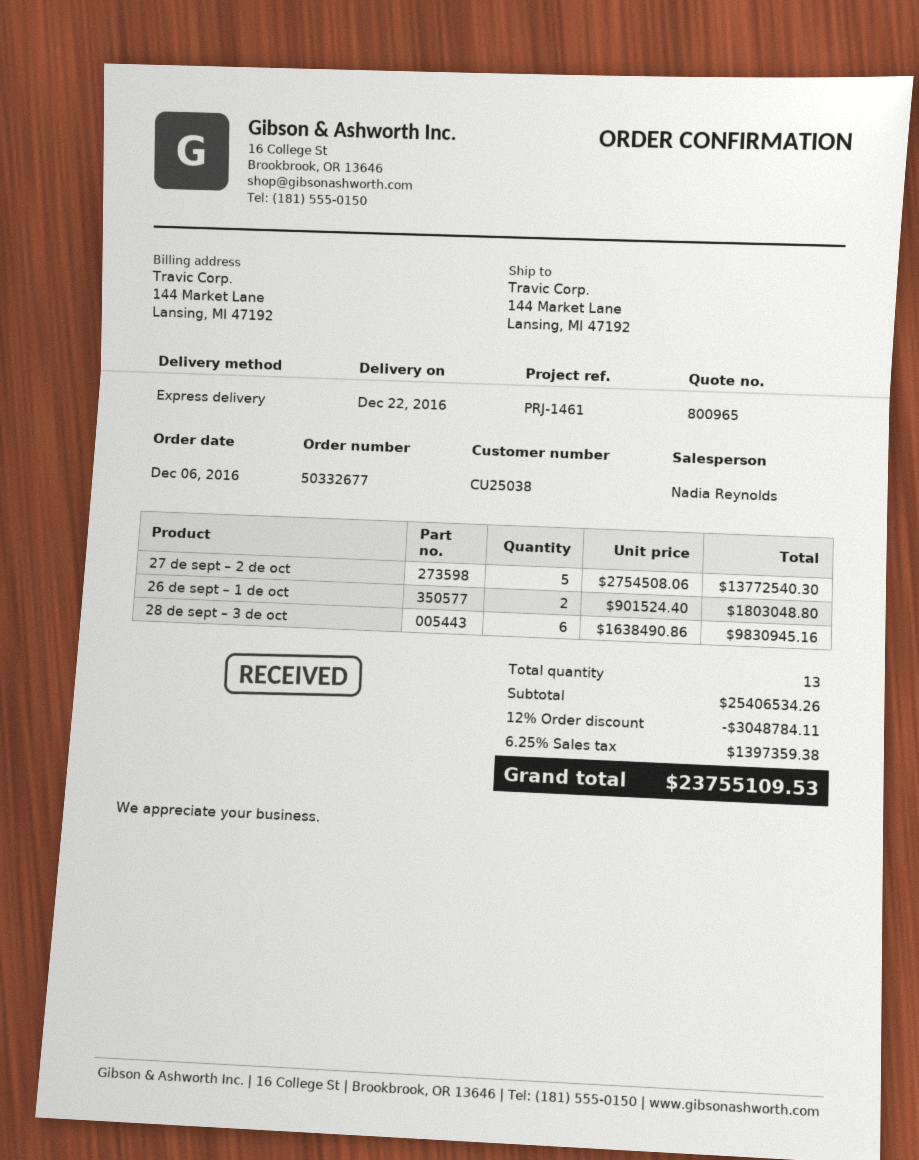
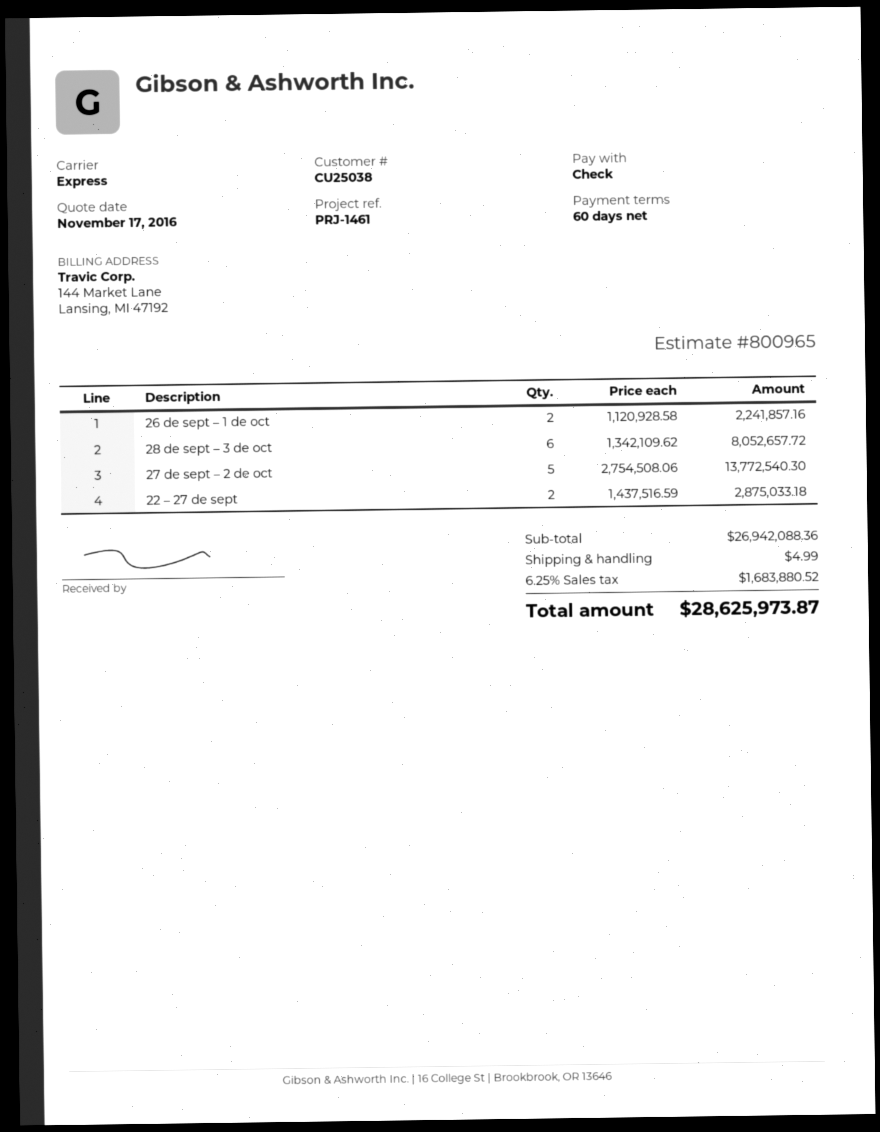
26 de sept – 1 de oct: 2 x 901524.40 = 1803048.80 -> 2 x 1120928.58 = 2241857.16
28 de sept – 3 de oct: 6 x 1638490.86 = 9830945.16 -> 6 x 1342109.62 = 8052657.72
22 – 27 de sept: none -> 2 x 1437516.59 = 2875033.18
subtotal: 25406534.26 -> 26942088.36
discount: 12% = 3048784.11 -> none
shipping: none -> 4.99
tax: 6.25% = 1397359.38 -> 6.25% = 1683880.52
total: 23755109.53 -> 28625973.87

